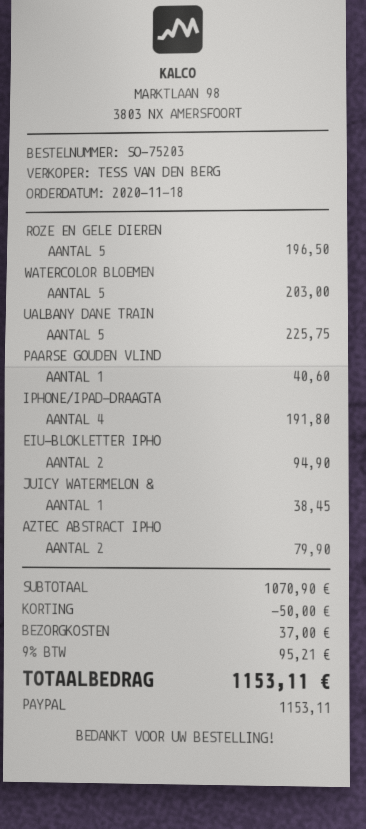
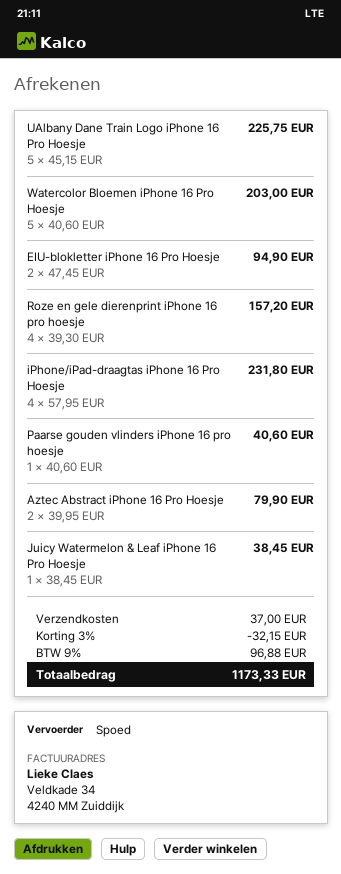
ROZE EN GELE DIEREN: 5 for 196.50 -> 4 for 157.20
IPHONE/IPAD-DRAAGTA: 4 for 191.80 -> 4 for 231.80
discount: 50.00 -> 32.15
tax: 9% = 95.21 -> 9% = 96.88
total: 1153.11 -> 1173.33

